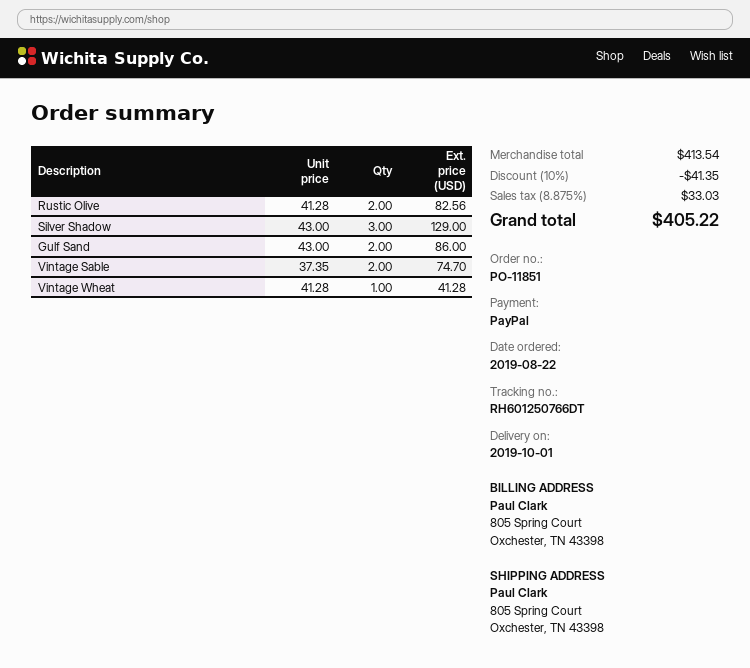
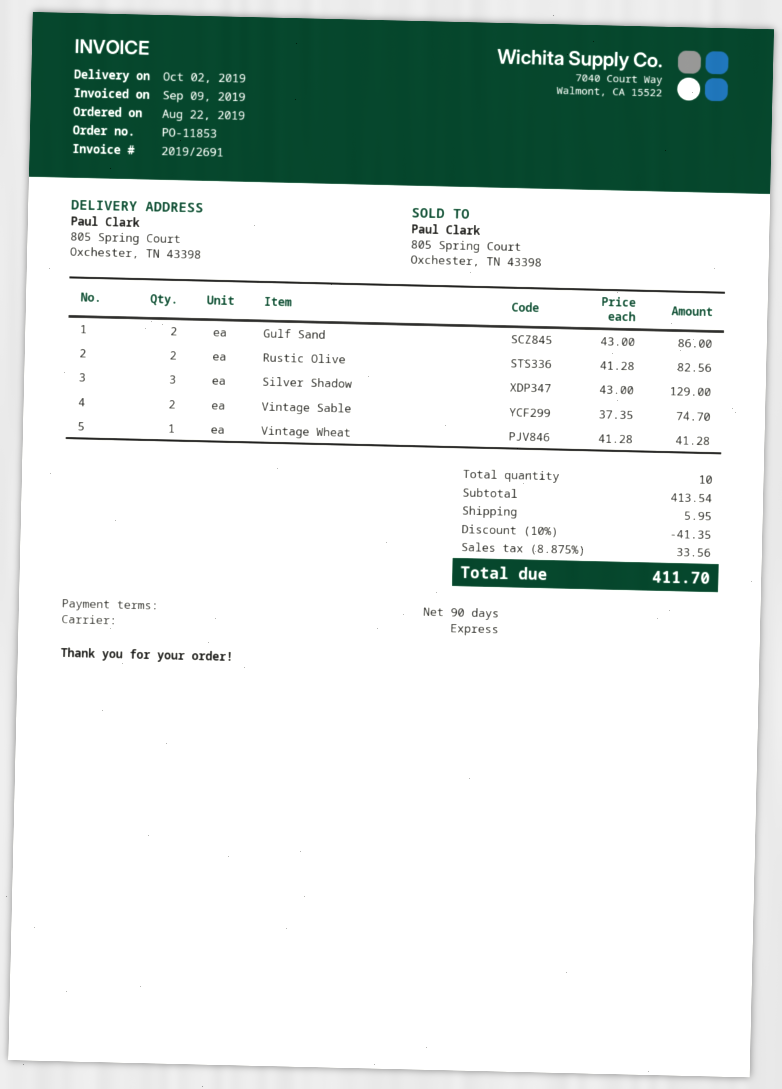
order number: PO-11851 -> PO-11853
delivery date: 2019-10-01 -> 2019-10-02
shipping: none -> 5.95
tax: 8.875% = 33.03 -> 8.875% = 33.56
total: 405.22 -> 411.70

